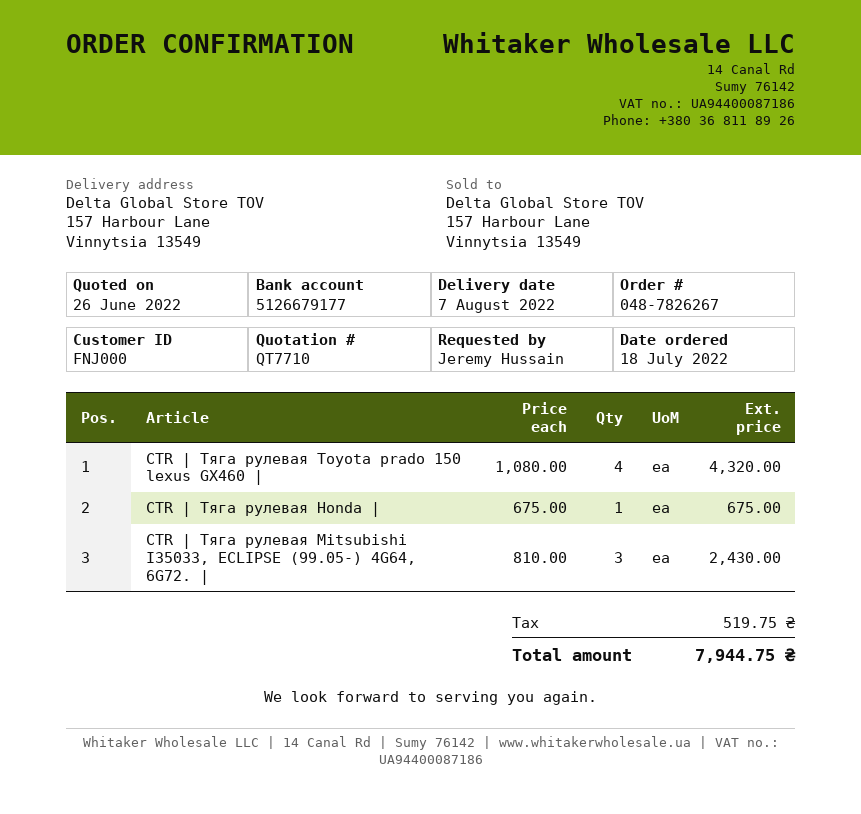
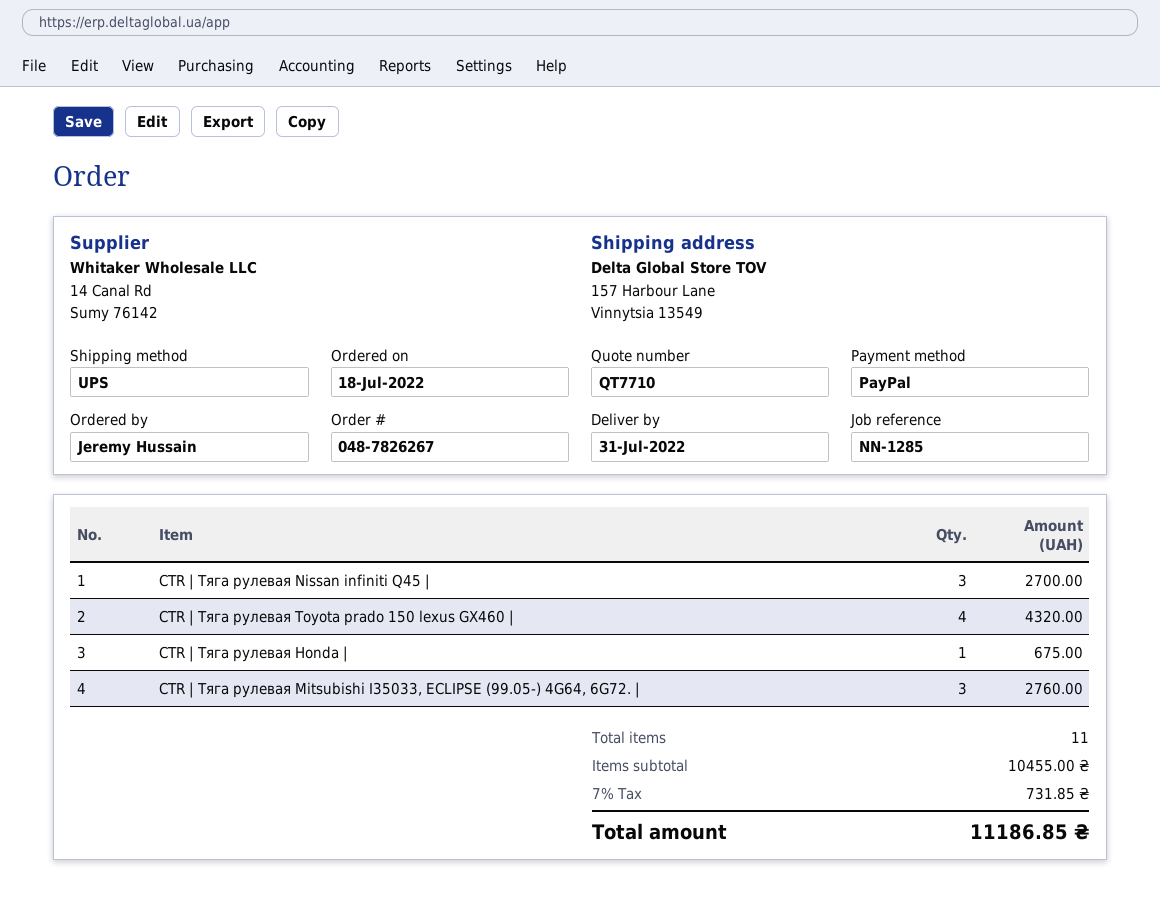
delivery date: 2022-08-07 -> 2022-07-31
CTR | Тяга рулевая Mitsubishi I35033, ECLIPSE (99.05-) 4G64, 6G72. |: 3 for 2430.00 -> 3 for 2760.00
CTR | Тяга рулевая Nissan infiniti Q45 |: none -> 3 for 2700.00
tax: 519.75 -> 731.85
total: 7944.75 -> 11186.85

